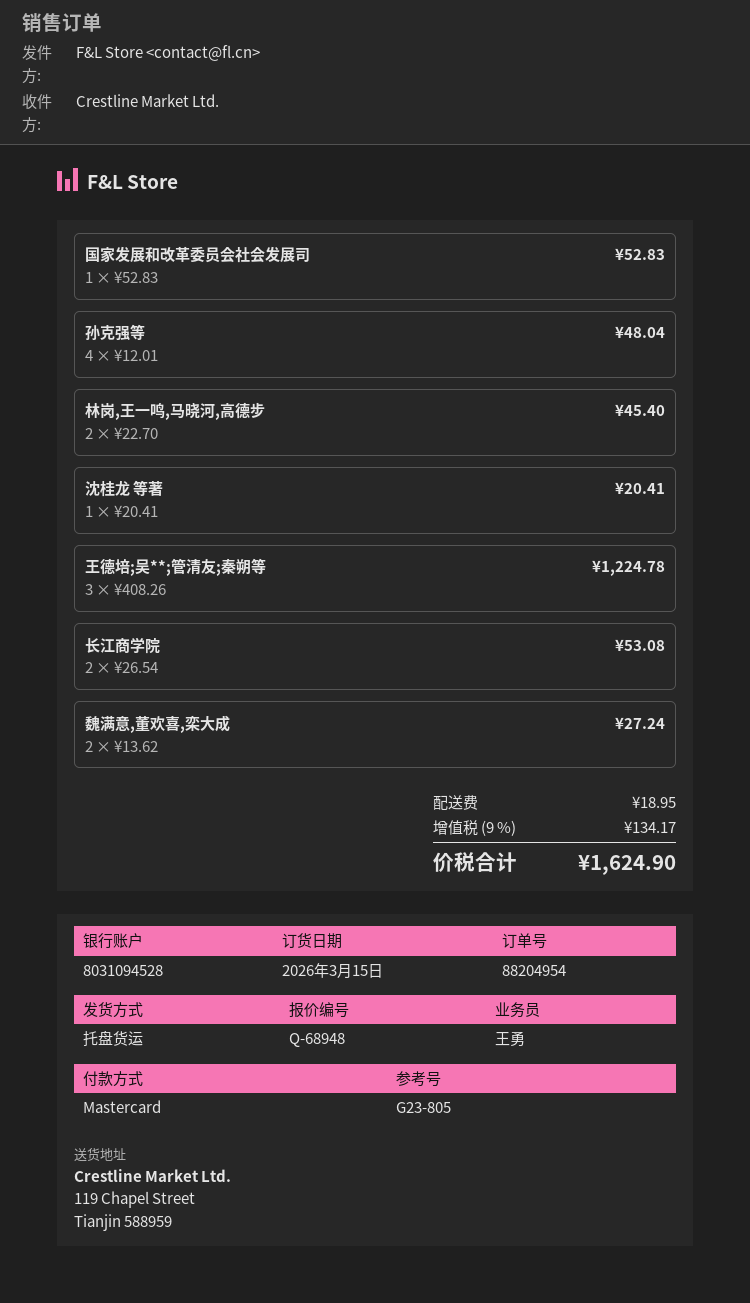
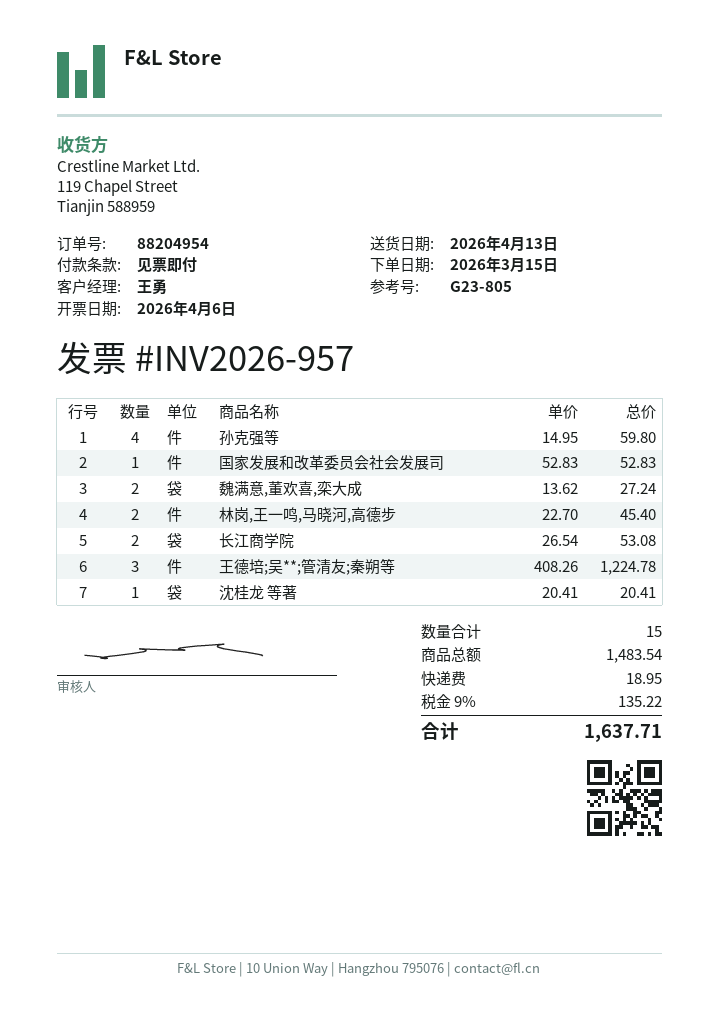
孙克强等: 4 x 12.01 = 48.04 -> 4 x 14.95 = 59.80
tax: 9% = 134.17 -> 9% = 135.22
total: 1624.90 -> 1637.71

